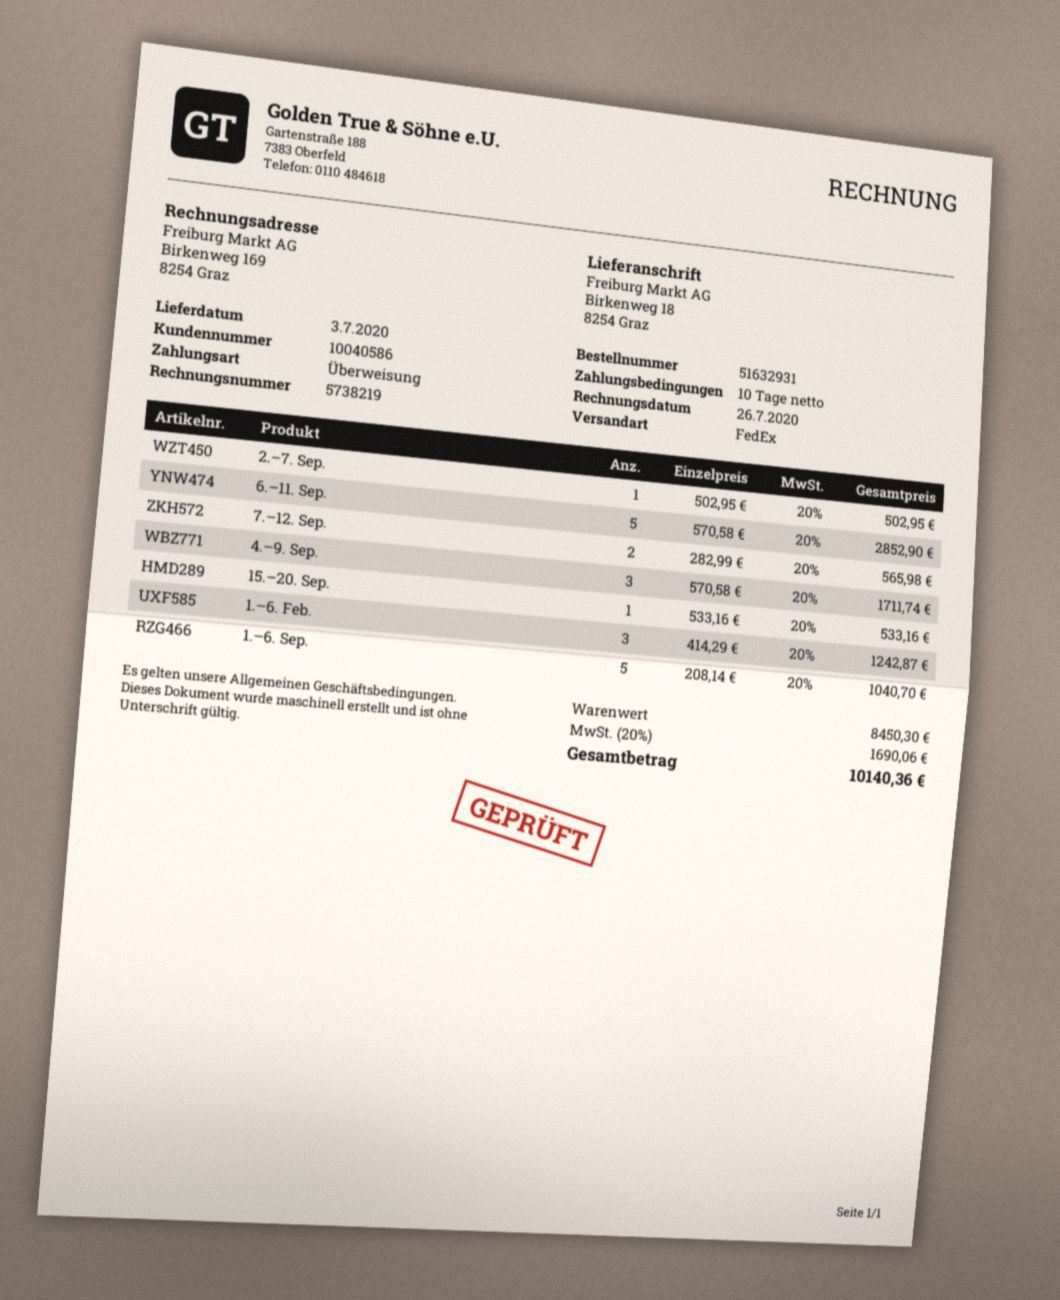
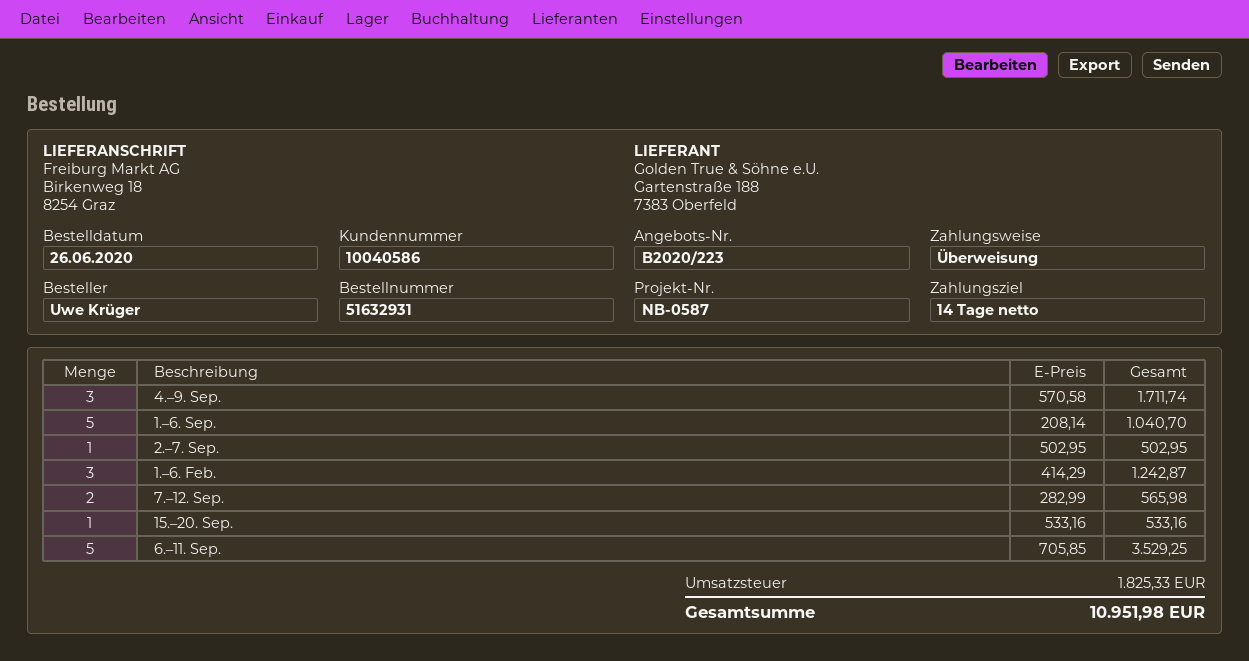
payment terms: 10 days -> 14 days
6.–11. Sep.: 5 x 570.58 = 2852.90 -> 5 x 705.85 = 3529.25
tax: 1690.06 -> 1825.33
total: 10140.36 -> 10951.98

